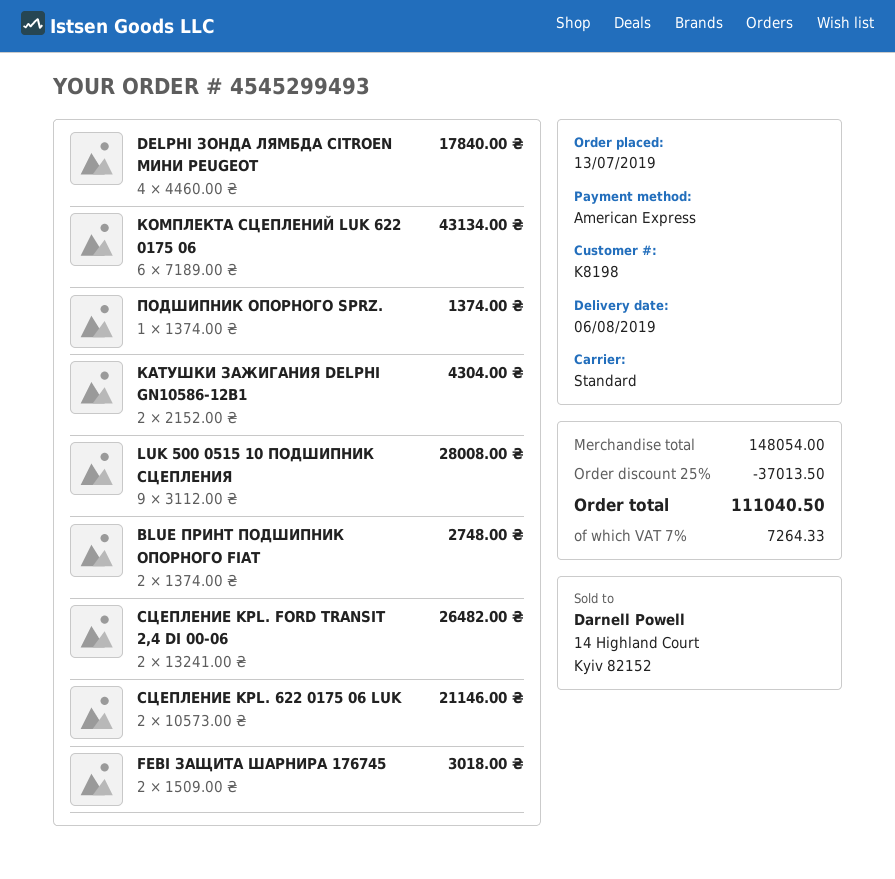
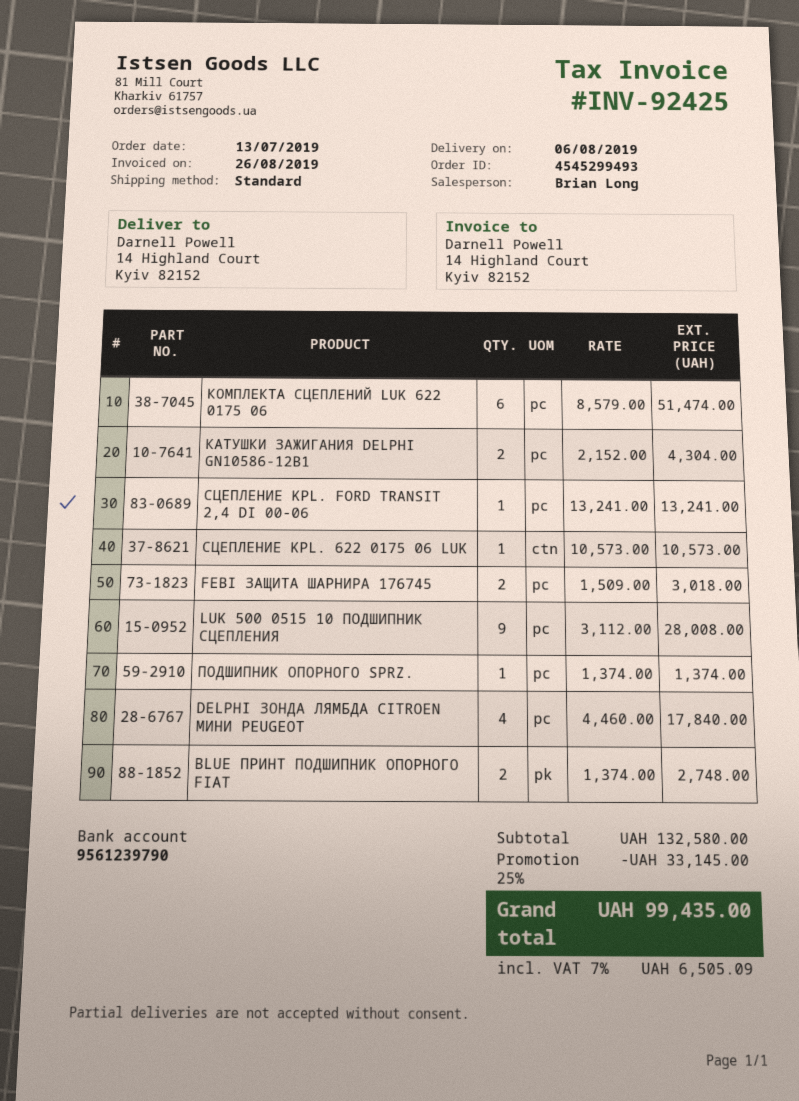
КОМПЛЕКТА СЦЕПЛЕНИЙ LUK 622 0175 06: 6 x 7189.00 = 43134.00 -> 6 x 8579.00 = 51474.00
СЦЕПЛЕНИЕ KPL. FORD TRANSIT 2,4 DI 00-06: 2 x 13241.00 = 26482.00 -> 1 x 13241.00 = 13241.00
СЦЕПЛЕНИЕ KPL. 622 0175 06 LUK: 2 x 10573.00 = 21146.00 -> 1 x 10573.00 = 10573.00
subtotal: 148054.00 -> 132580.00
discount: 25% = 37013.50 -> 25% = 33145.00
tax: 7% = 7264.33 -> 7% = 6505.09
total: 111040.50 -> 99435.00

